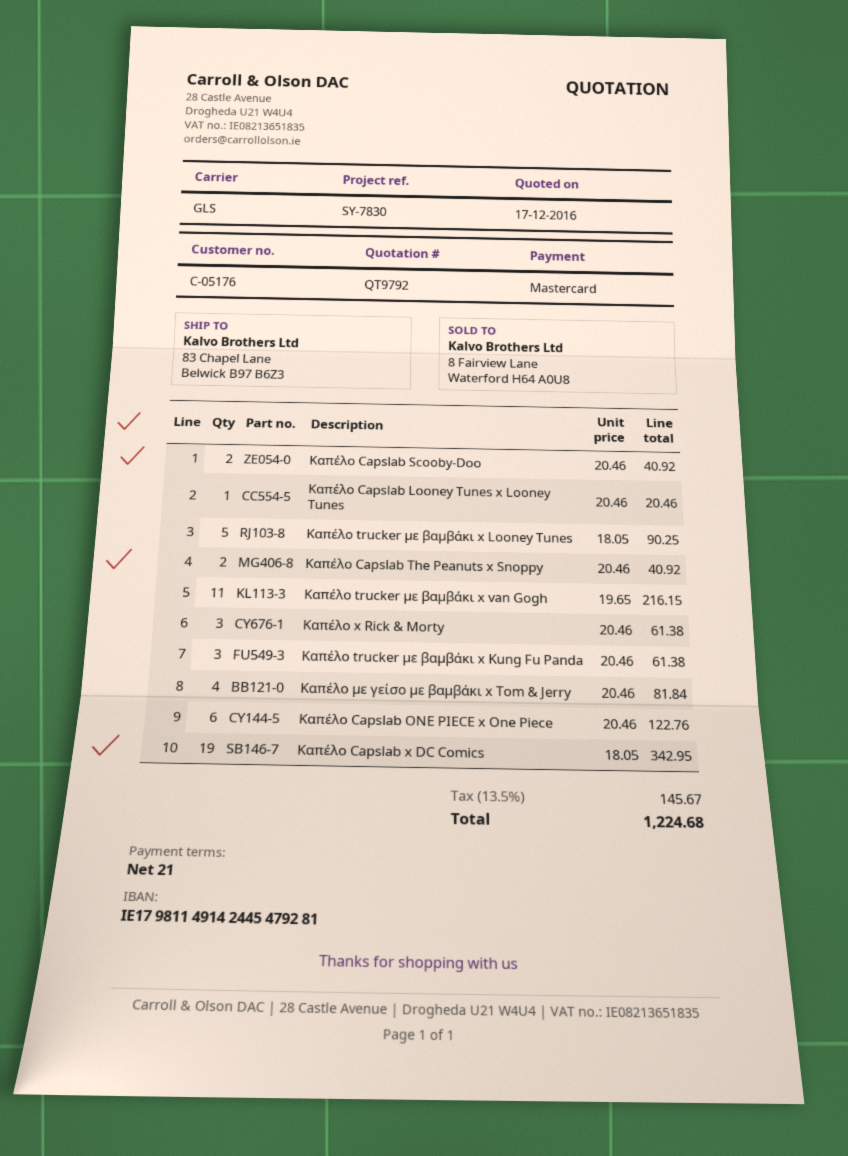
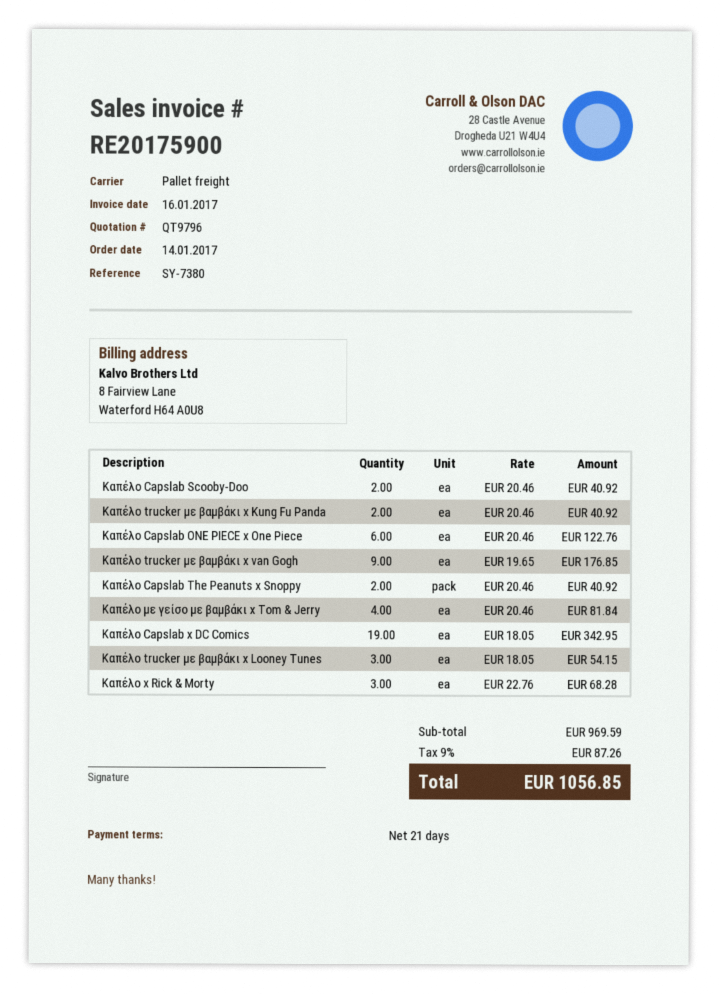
quote number: QT9792 -> QT9796
reference: SY-7830 -> SY-7380
shipping method: GLS -> pallet freight
Καπέλο Capslab Looney Tunes x Looney Tunes: 1 x 20.46 = 20.46 -> none
Καπέλο trucker με βαμβάκι x Looney Tunes: 5 x 18.05 = 90.25 -> 3 x 18.05 = 54.15
Καπέλο trucker με βαμβάκι x van Gogh: 11 x 19.65 = 216.15 -> 9 x 19.65 = 176.85
Καπέλο x Rick & Morty: 3 x 20.46 = 61.38 -> 3 x 22.76 = 68.28
Καπέλο trucker με βαμβάκι x Kung Fu Panda: 3 x 20.46 = 61.38 -> 2 x 20.46 = 40.92
tax: 13.5% = 145.67 -> 9% = 87.26
total: 1224.68 -> 1056.85

